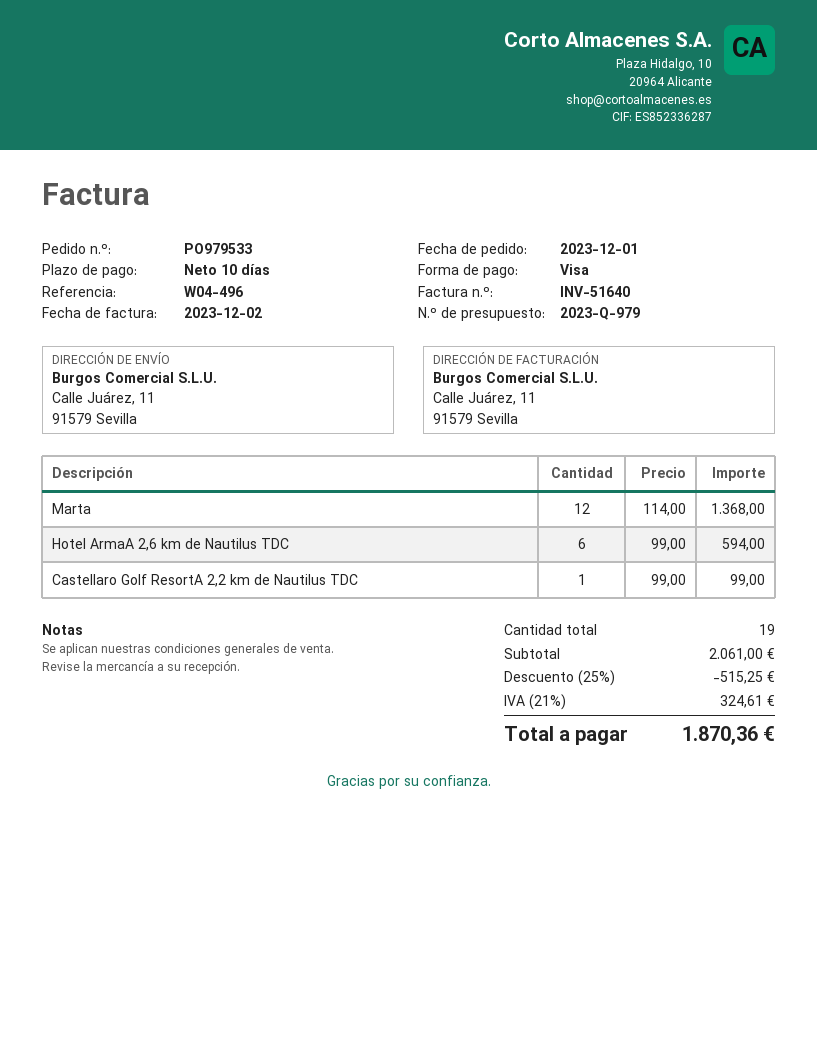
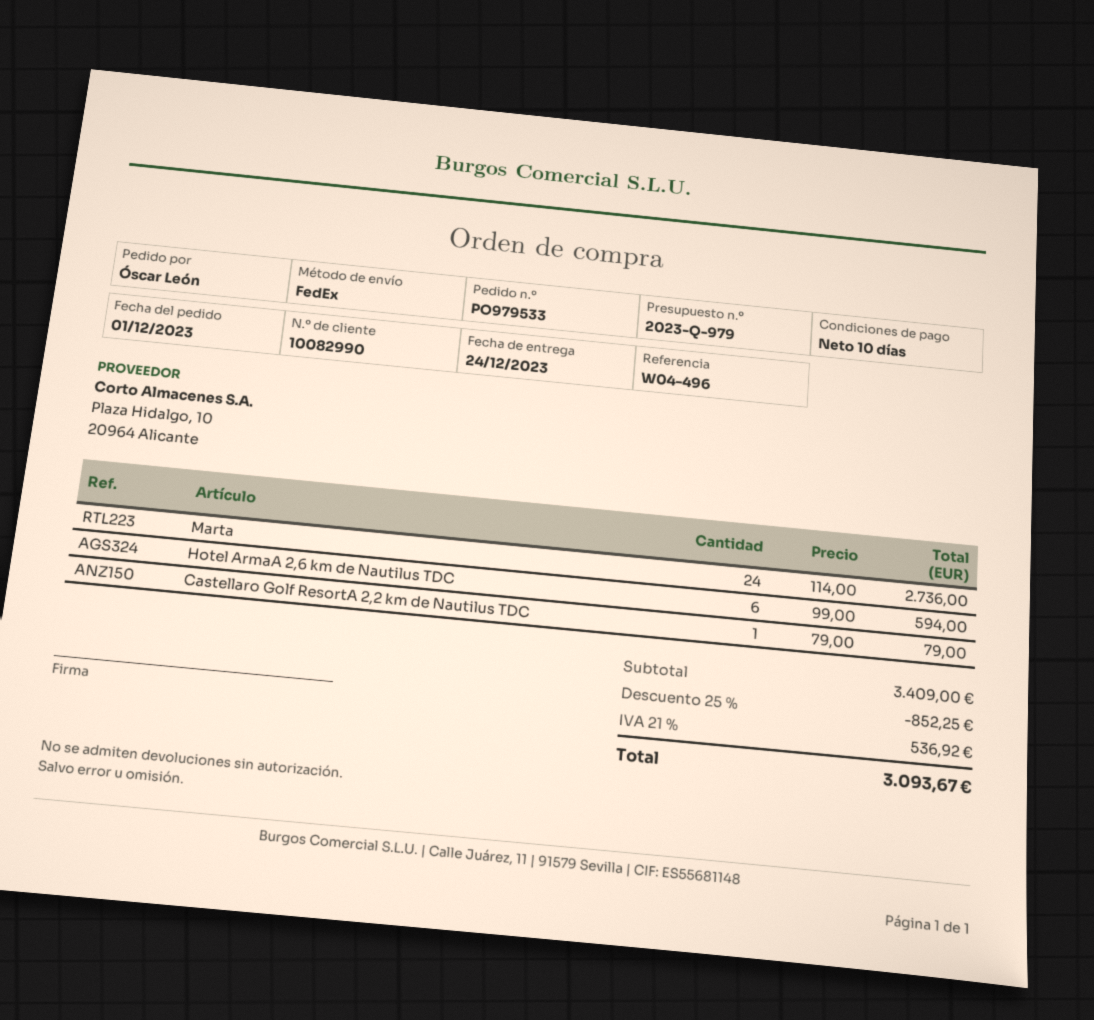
Marta: 12 x 114.00 = 1368.00 -> 24 x 114.00 = 2736.00
Castellaro Golf ResortA 2,2 km de Nautilus TDC: 1 x 99.00 = 99.00 -> 1 x 79.00 = 79.00
subtotal: 2061.00 -> 3409.00
discount: 25% = 515.25 -> 25% = 852.25
tax: 21% = 324.61 -> 21% = 536.92
total: 1870.36 -> 3093.67

